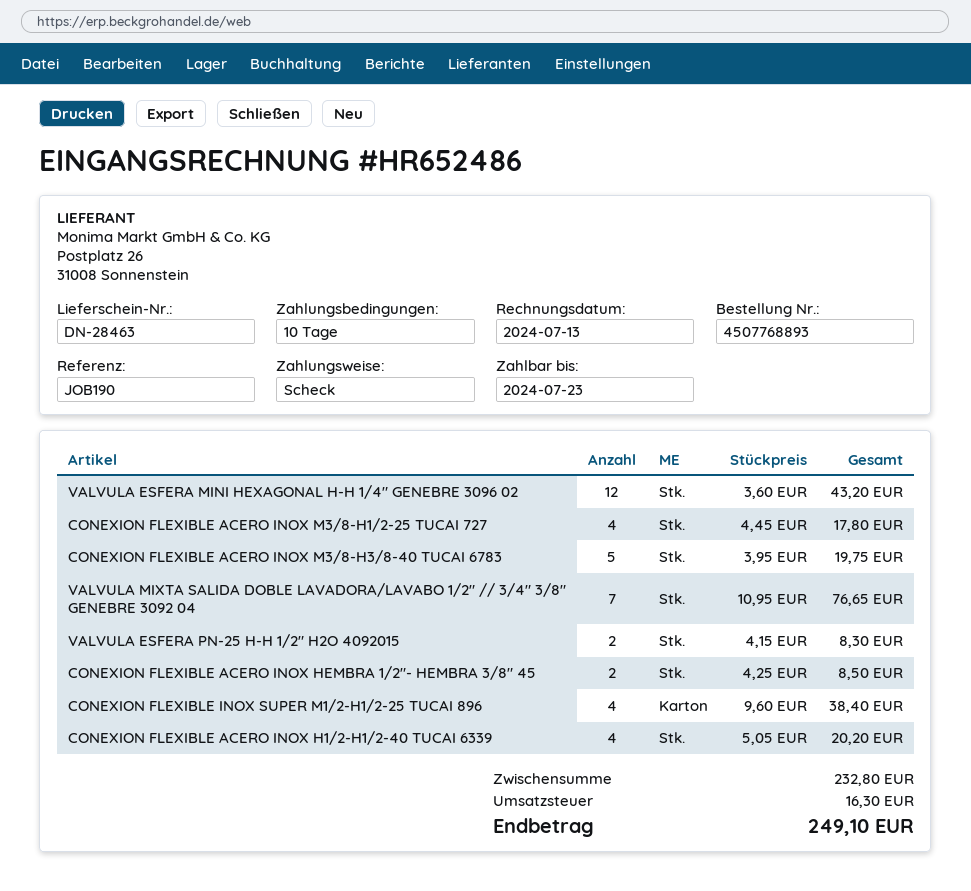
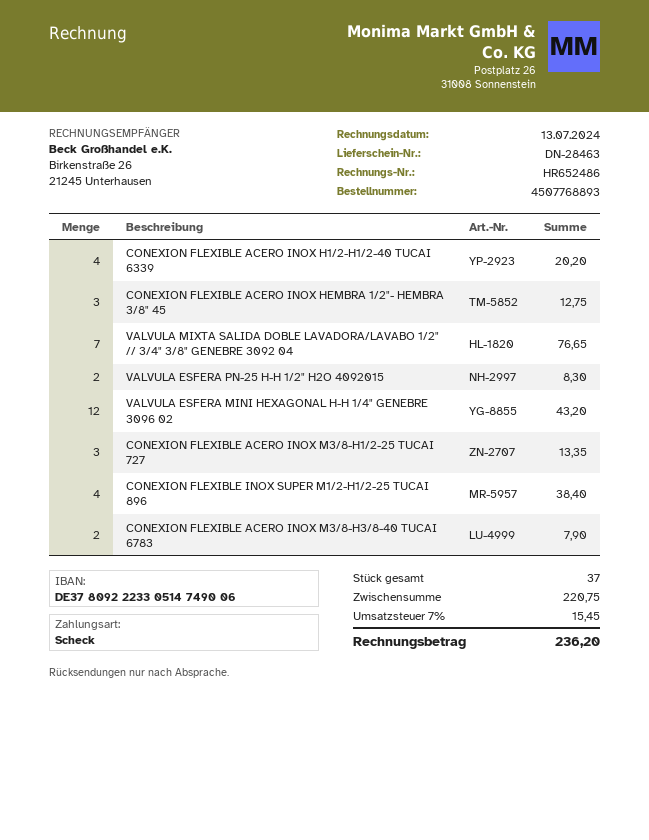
CONEXION FLEXIBLE ACERO INOX M3/8-H1/2-25 TUCAI 727: 4 for 17.80 -> 3 for 13.35
CONEXION FLEXIBLE ACERO INOX M3/8-H3/8-40 TUCAI 6783: 5 for 19.75 -> 2 for 7.90
CONEXION FLEXIBLE ACERO INOX HEMBRA 1/2"- HEMBRA 3/8" 45: 2 for 8.50 -> 3 for 12.75
subtotal: 232.80 -> 220.75
tax: 16.30 -> 15.45
total: 249.10 -> 236.20

